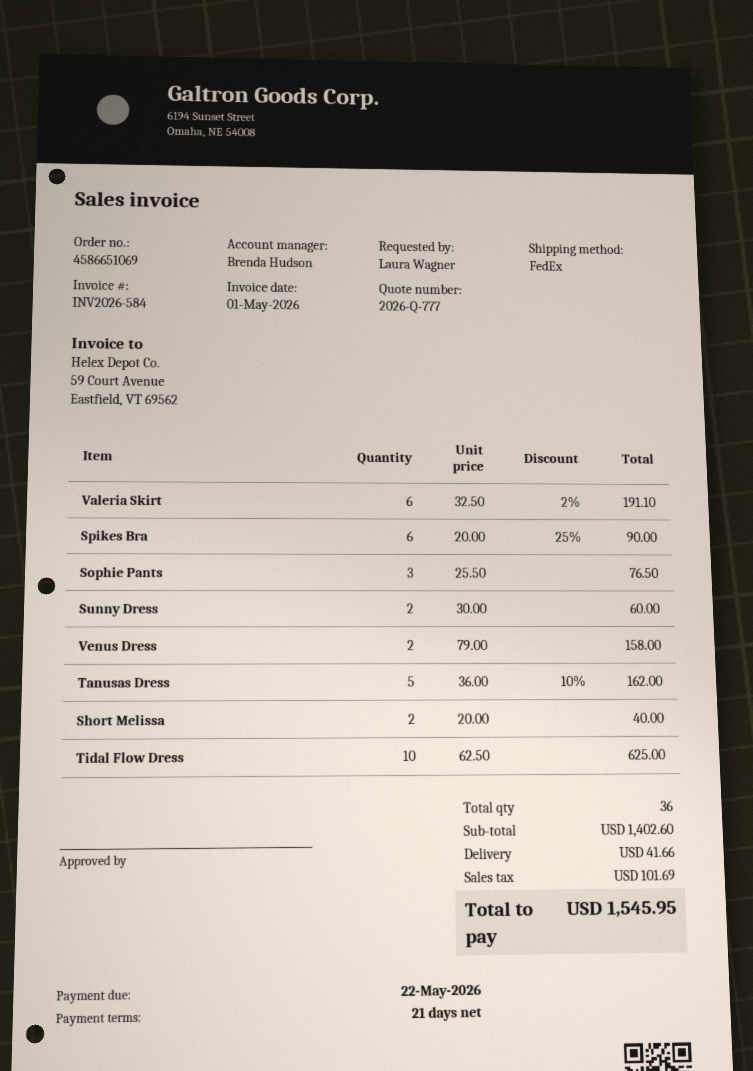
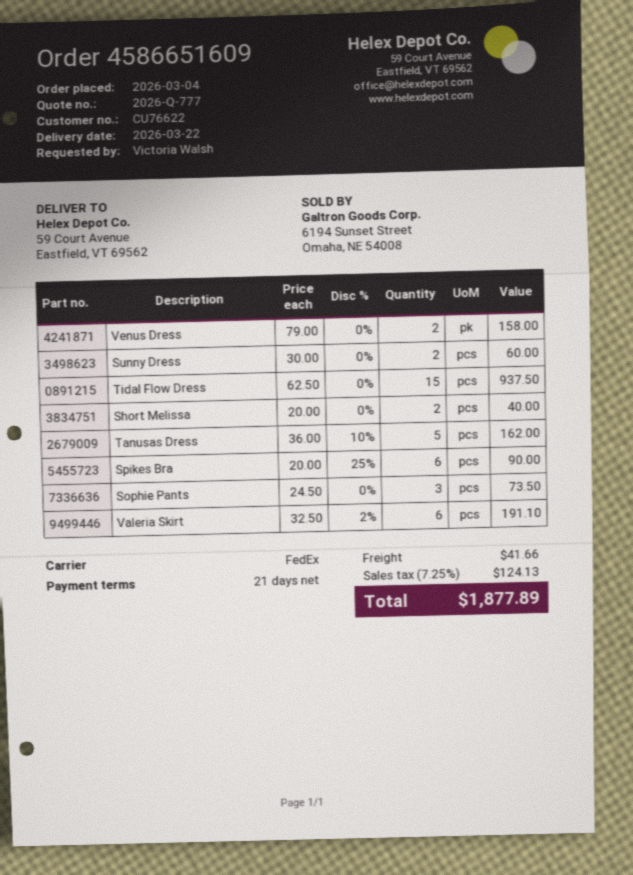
order number: 4586651069 -> 4586651609
ordered by: Laura Wagner -> Victoria Walsh
Sophie Pants: 3 x 25.50 = 76.50 -> 3 x 24.50 = 73.50
Tidal Flow Dress: 10 x 62.50 = 625.00 -> 15 x 62.50 = 937.50
tax: 101.69 -> 124.13
total: 1545.95 -> 1877.89

